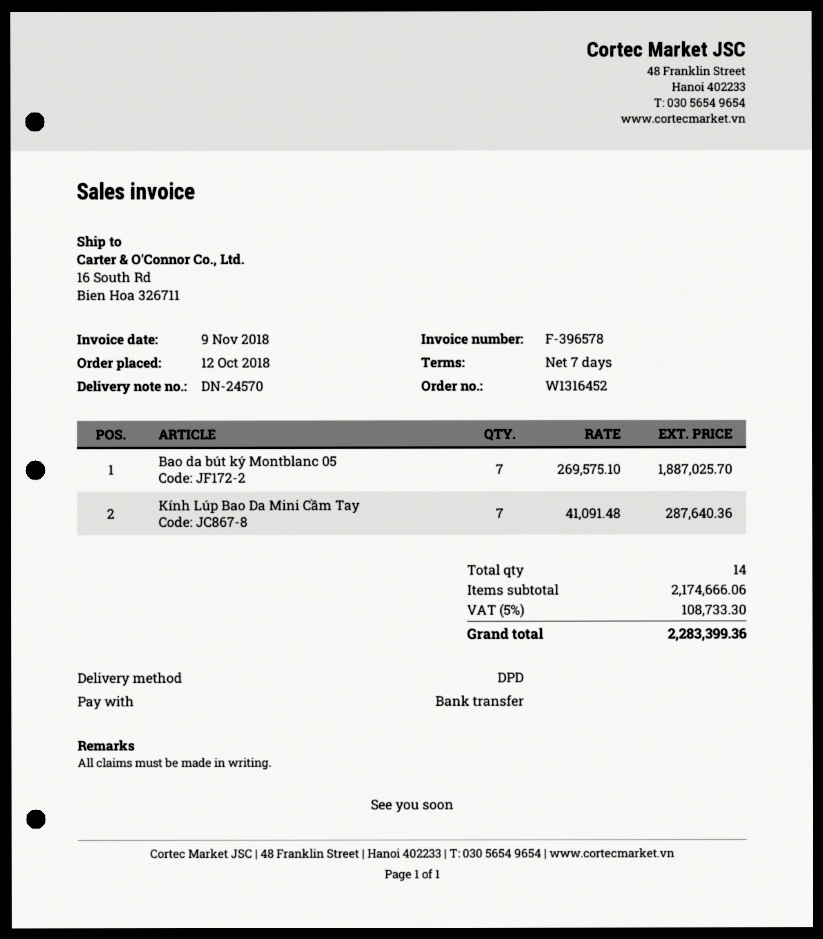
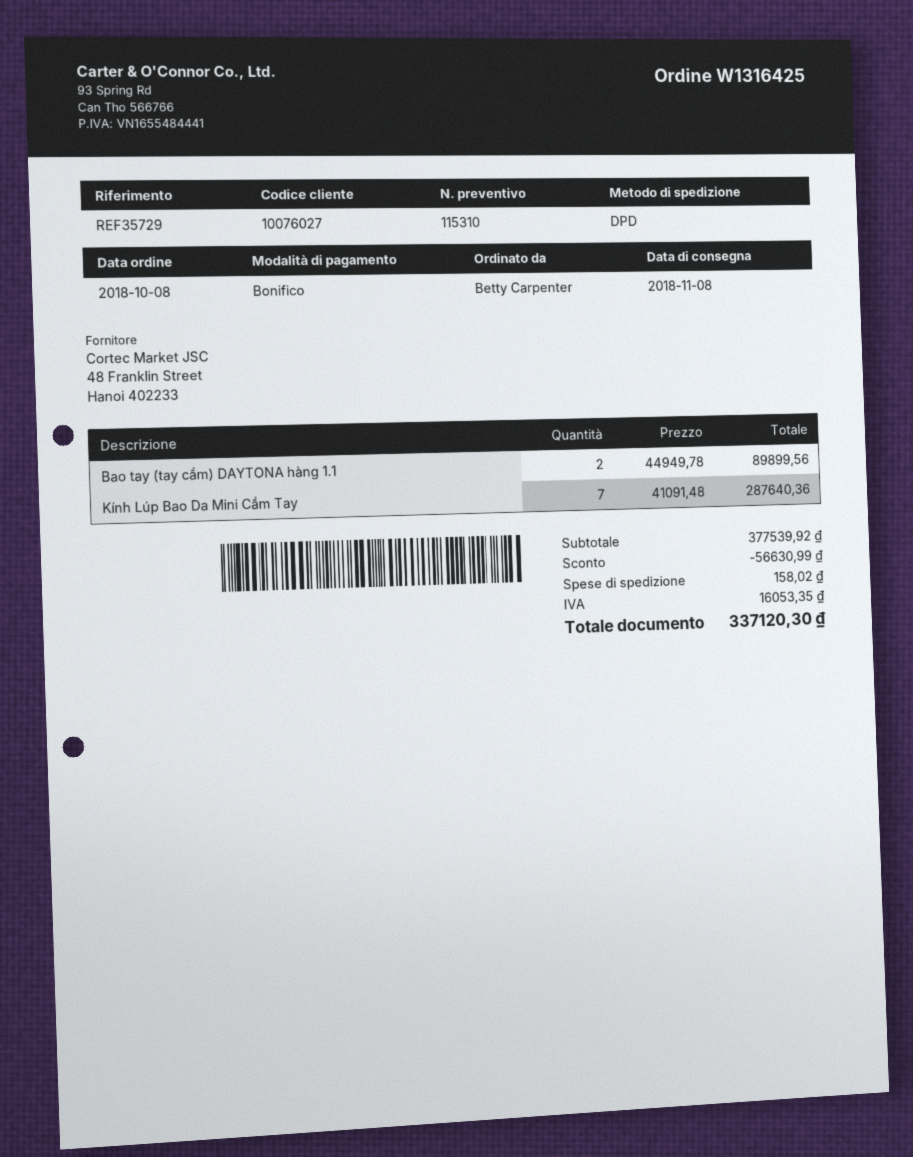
order number: W1316452 -> W1316425
order date: 2018-10-12 -> 2018-10-08
Bao da bút ký Montblanc 05: 7 x 269575.10 = 1887025.70 -> none
Bao tay (tay cầm) DAYTONA hàng 1.1: none -> 2 x 44949.78 = 89899.56
subtotal: 2174666.06 -> 377539.92
discount: none -> 56630.99
shipping: none -> 158.02
tax: 108733.30 -> 16053.35
total: 2283399.36 -> 337120.30

